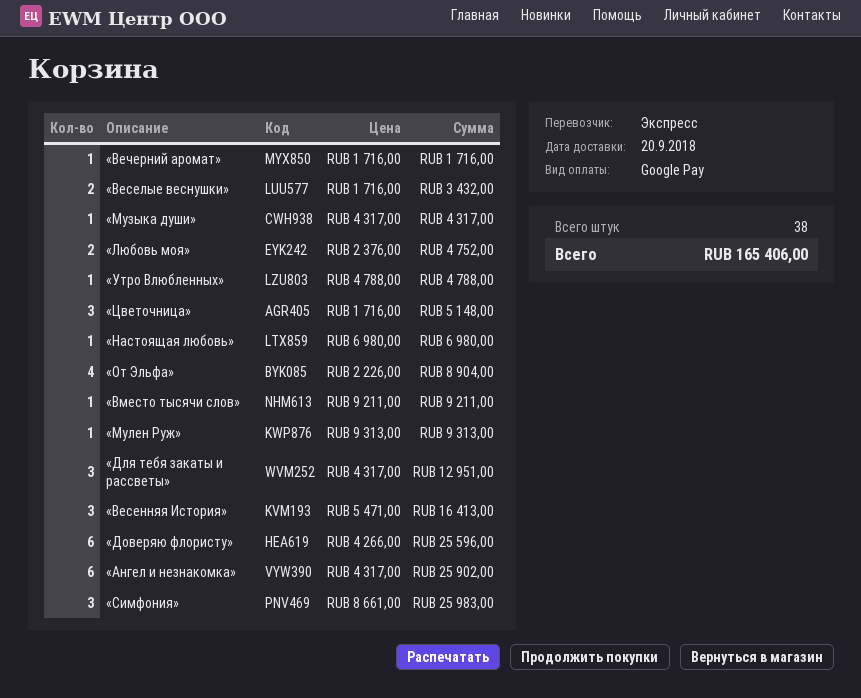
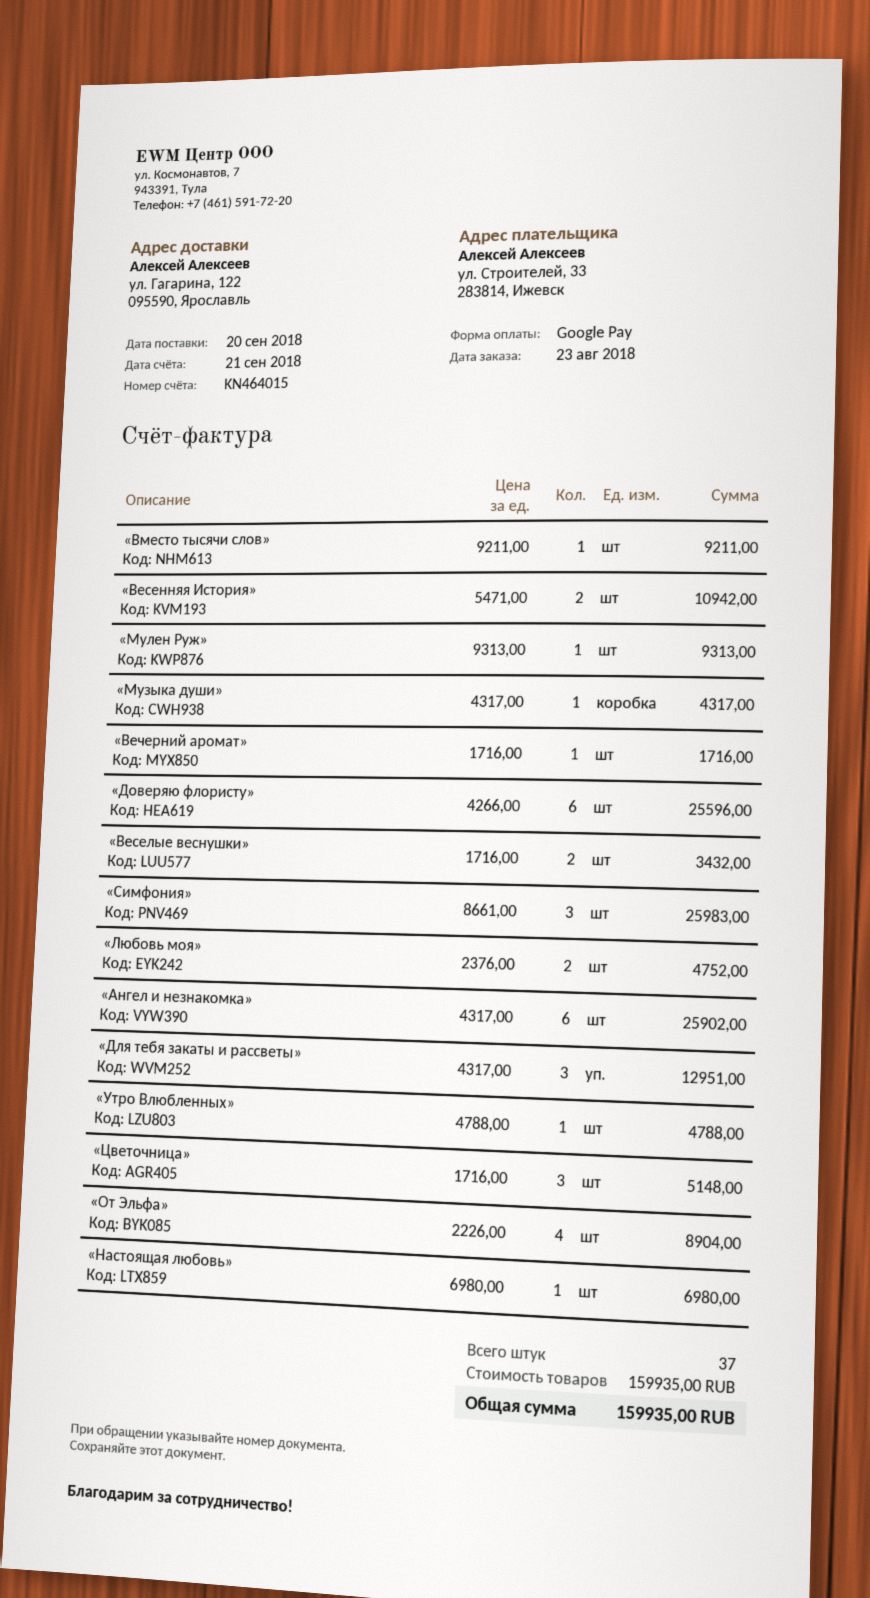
«Весенняя История»: 3 x 5471.00 = 16413.00 -> 2 x 5471.00 = 10942.00
total quantity: 38 -> 37
total: 165406.00 -> 159935.00

